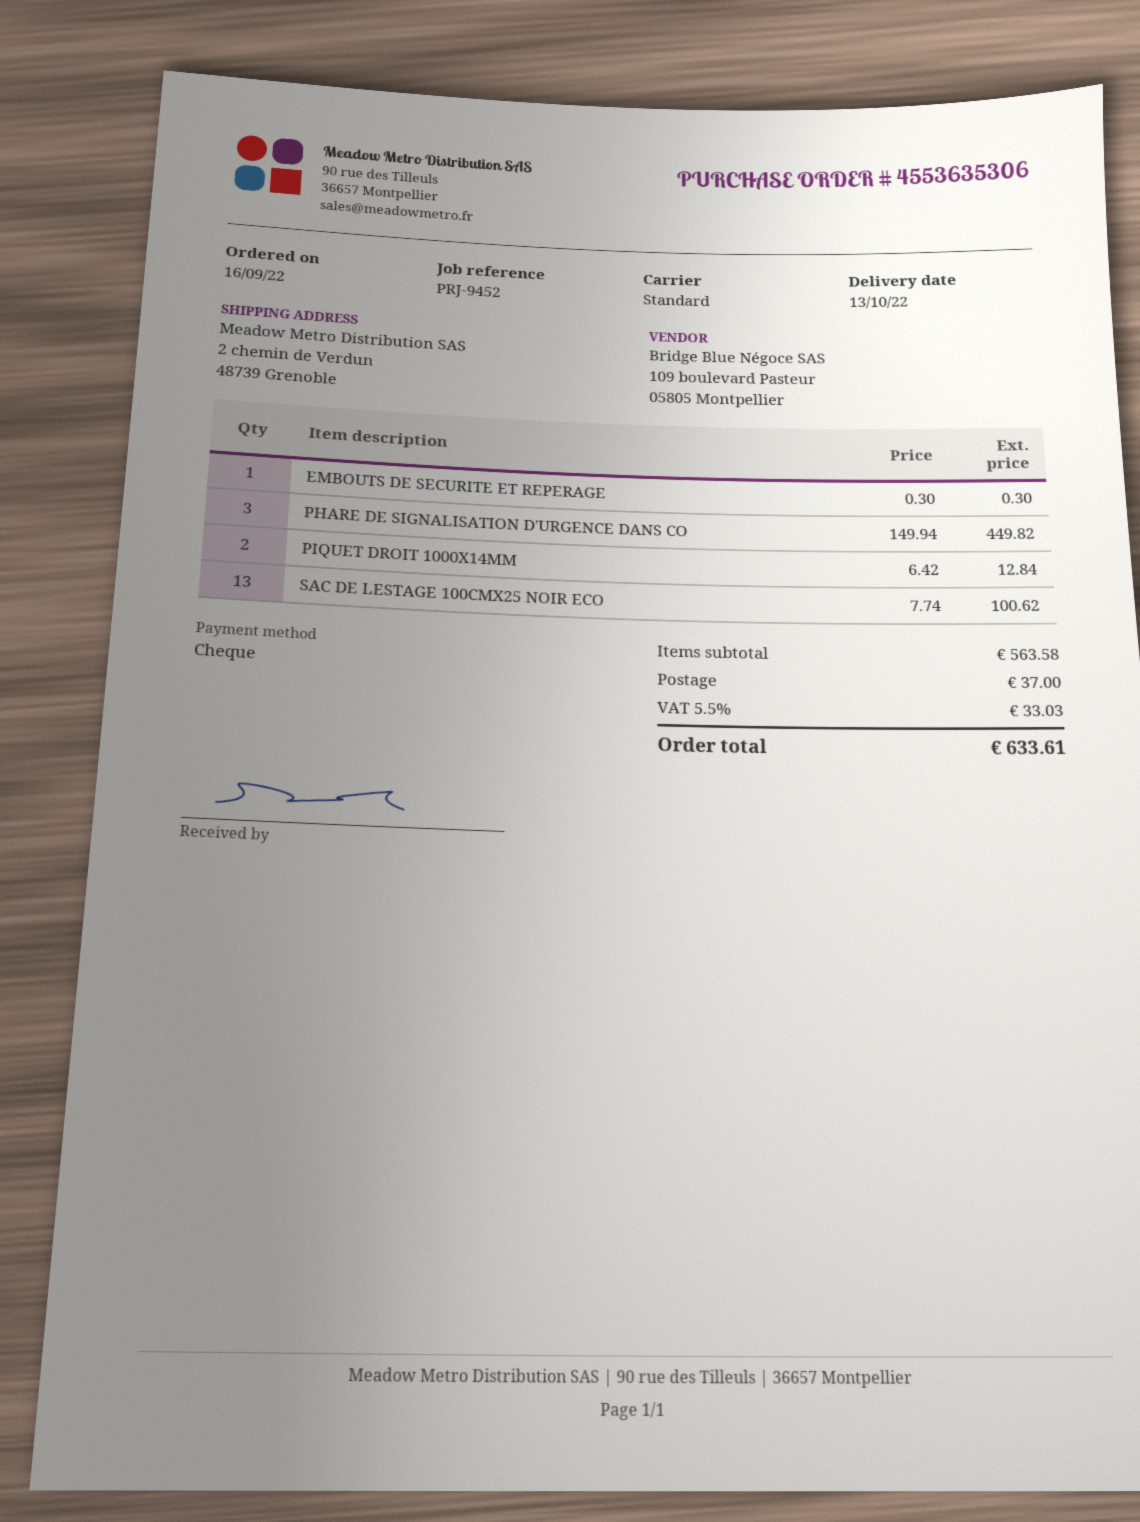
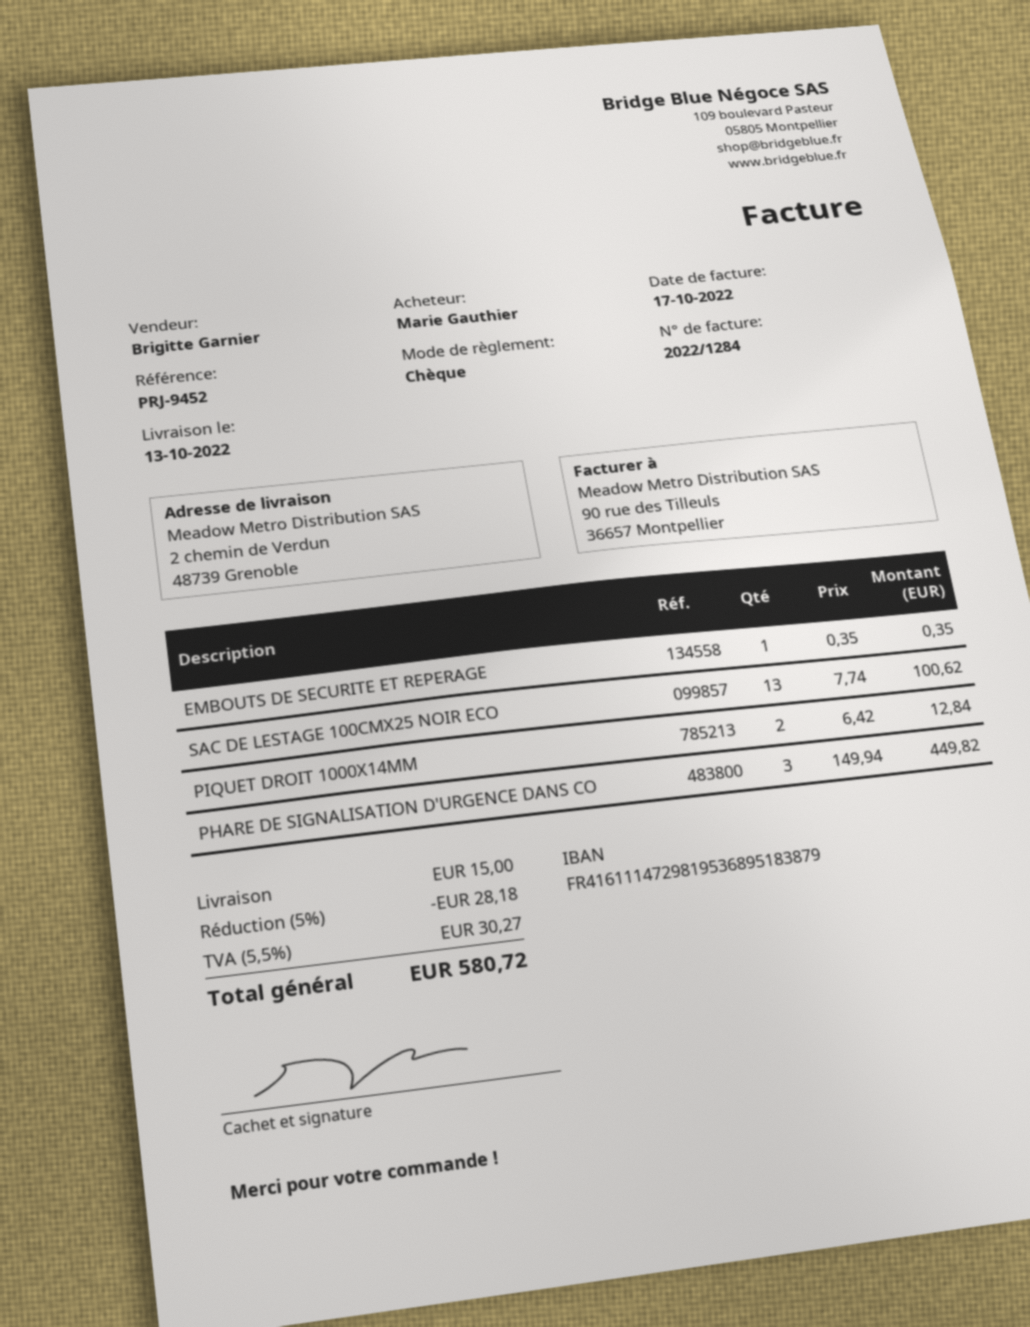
EMBOUTS DE SECURITE ET REPERAGE: 1 x 0.30 = 0.30 -> 1 x 0.35 = 0.35
discount: none -> 5% = 28.18
shipping: 37.00 -> 15.00
tax: 5.5% = 33.03 -> 5.5% = 30.27
total: 633.61 -> 580.72

